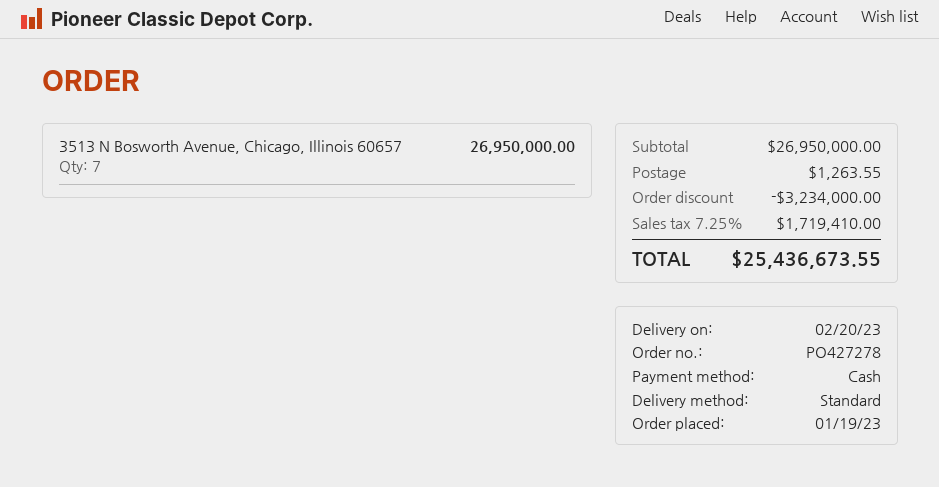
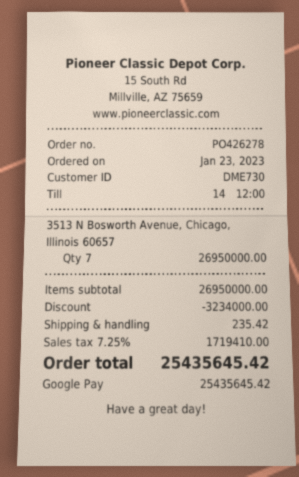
order number: PO427278 -> PO426278
order date: 2023-01-19 -> 2023-01-23
payment method: cash -> Google Pay
shipping: 1263.55 -> 235.42
total: 25436673.55 -> 25435645.42

